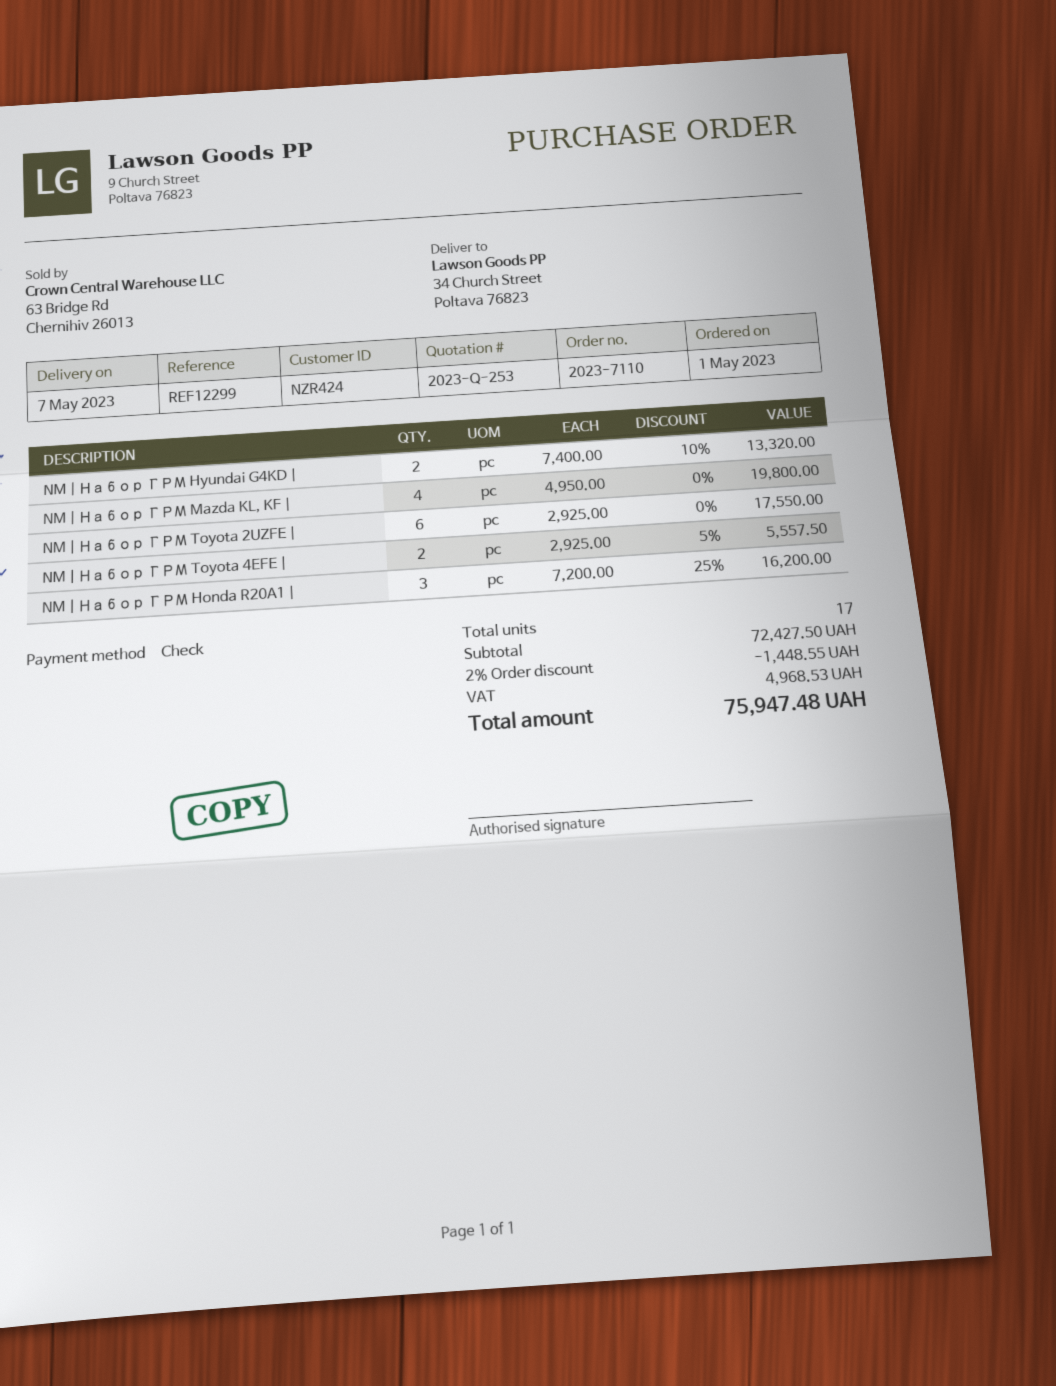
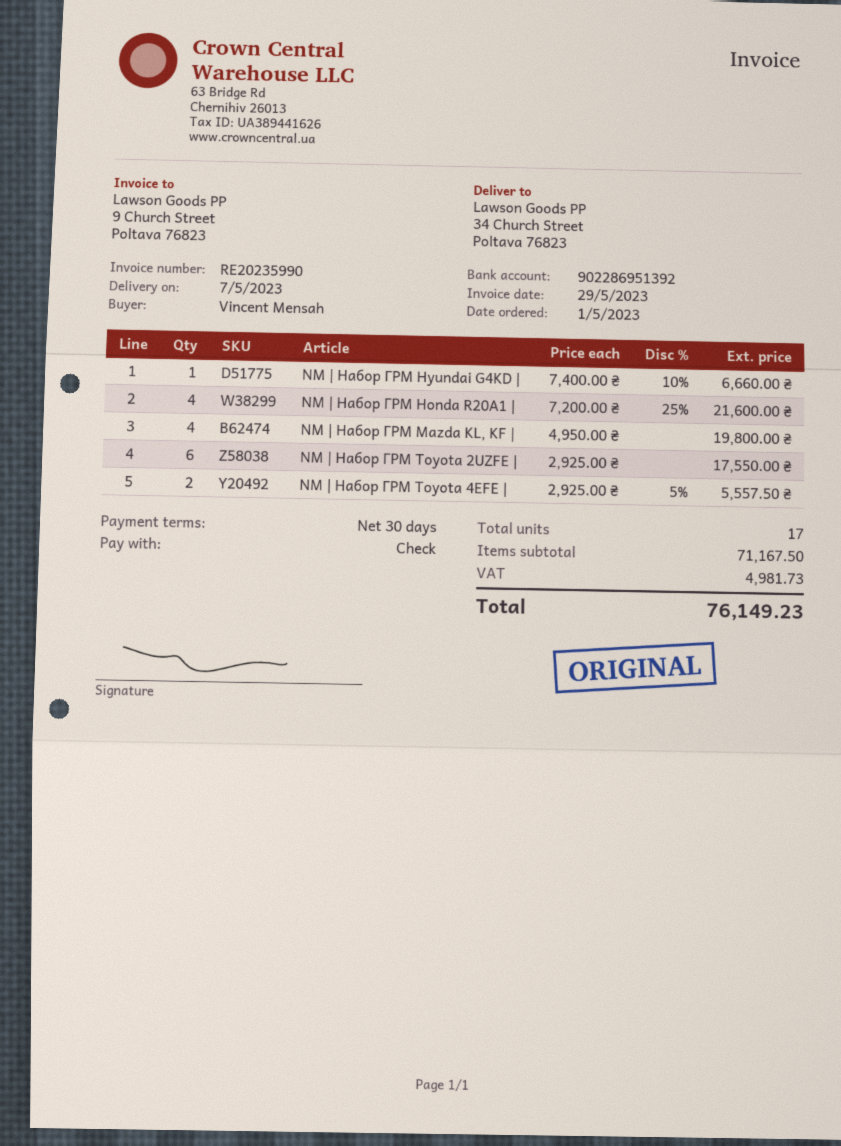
NM | Набор ГРМ Hyundai G4KD |: 2 x 7400.00 - 10% = 13320.00 -> 1 x 7400.00 - 10% = 6660.00
NM | Набор ГРМ Honda R20A1 |: 3 x 7200.00 - 25% = 16200.00 -> 4 x 7200.00 - 25% = 21600.00
subtotal: 72427.50 -> 71167.50
discount: 2% = 1448.55 -> none
tax: 4968.53 -> 4981.73
total: 75947.48 -> 76149.23

